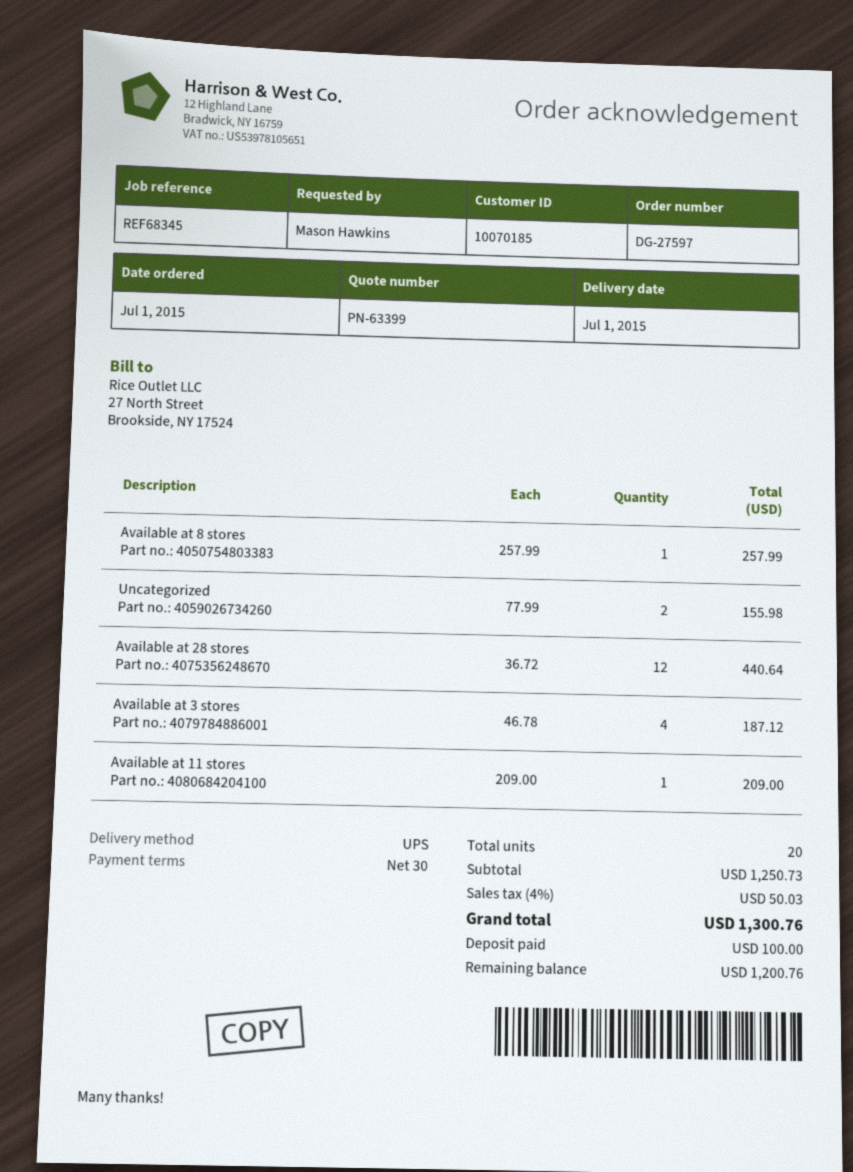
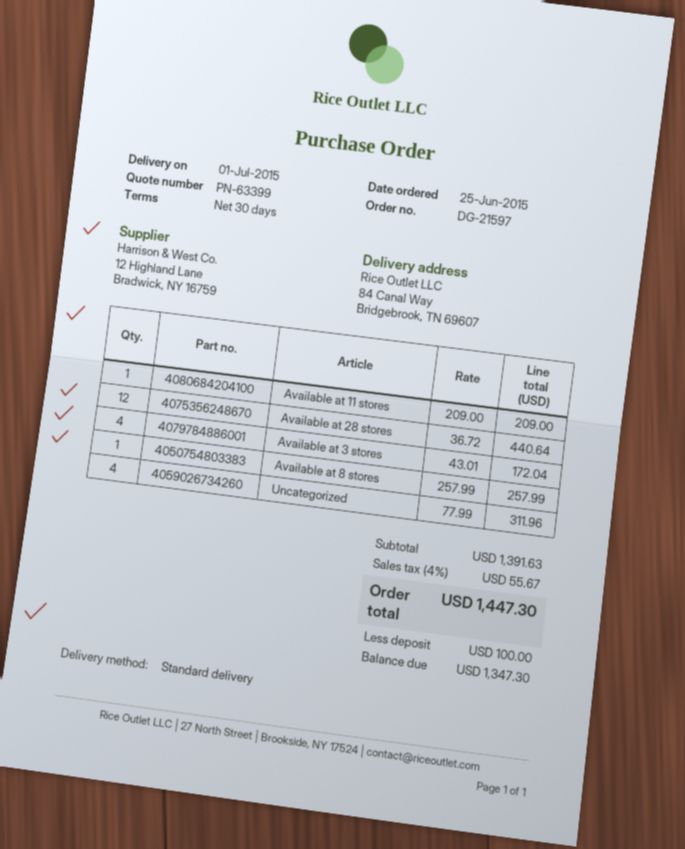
order number: DG-27597 -> DG-21597
order date: 2015-07-01 -> 2015-06-25
shipping method: UPS -> standard
Uncategorized: 2 x 77.99 = 155.98 -> 4 x 77.99 = 311.96
Available at 3 stores: 4 x 46.78 = 187.12 -> 4 x 43.01 = 172.04
subtotal: 1250.73 -> 1391.63
tax: 4% = 50.03 -> 4% = 55.67
total: 1300.76 -> 1447.30
balance: 1200.76 -> 1347.30

